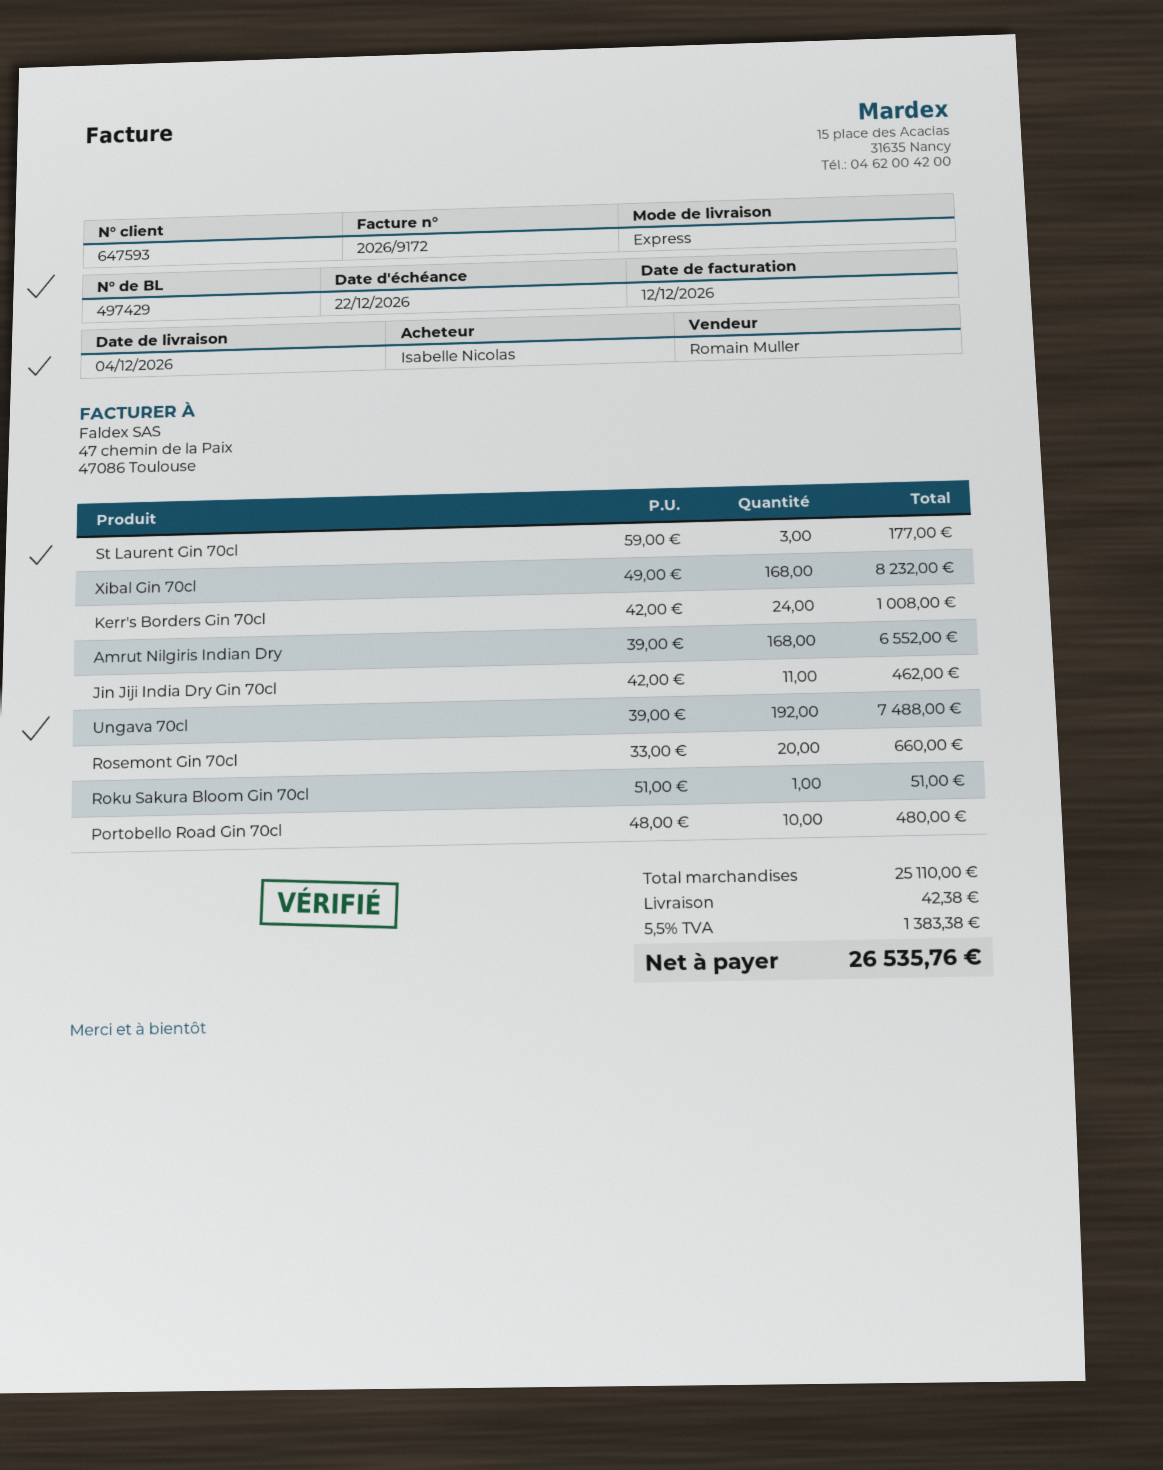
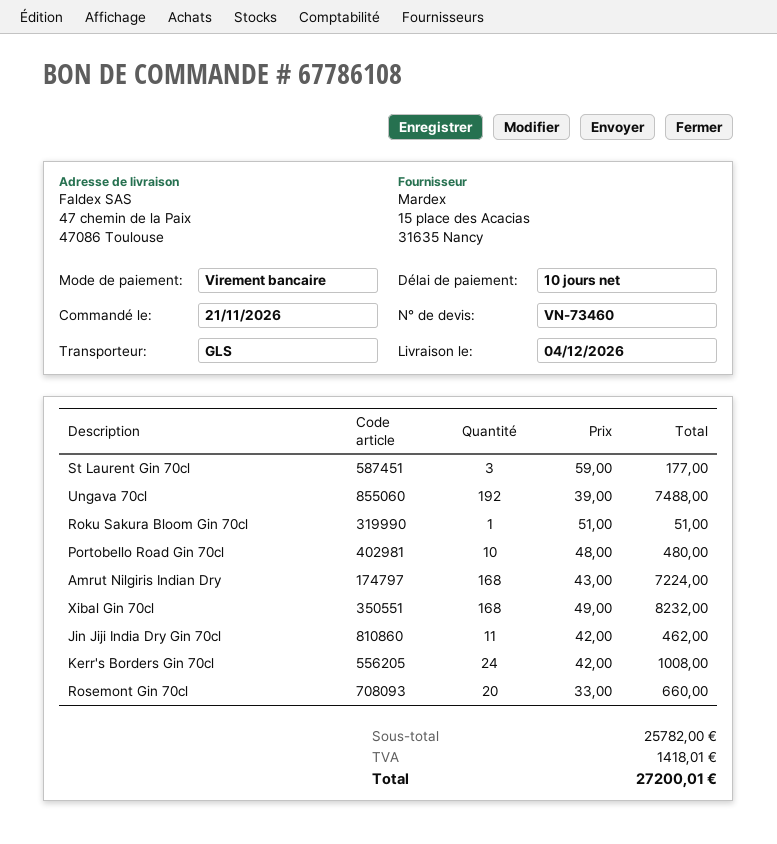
shipping method: express -> GLS
Amrut Nilgiris Indian Dry: 168 x 39.00 = 6552.00 -> 168 x 43.00 = 7224.00
subtotal: 25110.00 -> 25782.00
shipping: 42.38 -> none
tax: 1383.38 -> 1418.01
total: 26535.76 -> 27200.01

